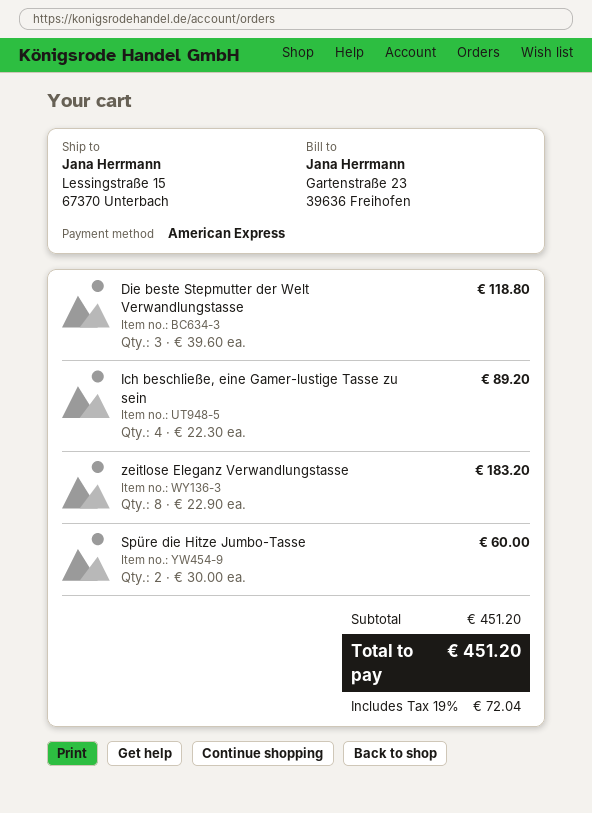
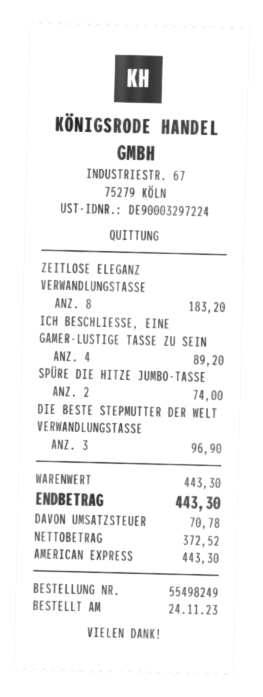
Die beste Stepmutter der Welt Verwandlungstasse: 3 for 118.80 -> 3 for 96.90
Spüre die Hitze Jumbo-Tasse: 2 for 60.00 -> 2 for 74.00
subtotal: 451.20 -> 443.30
tax: 72.04 -> 70.78
total: 451.20 -> 443.30

